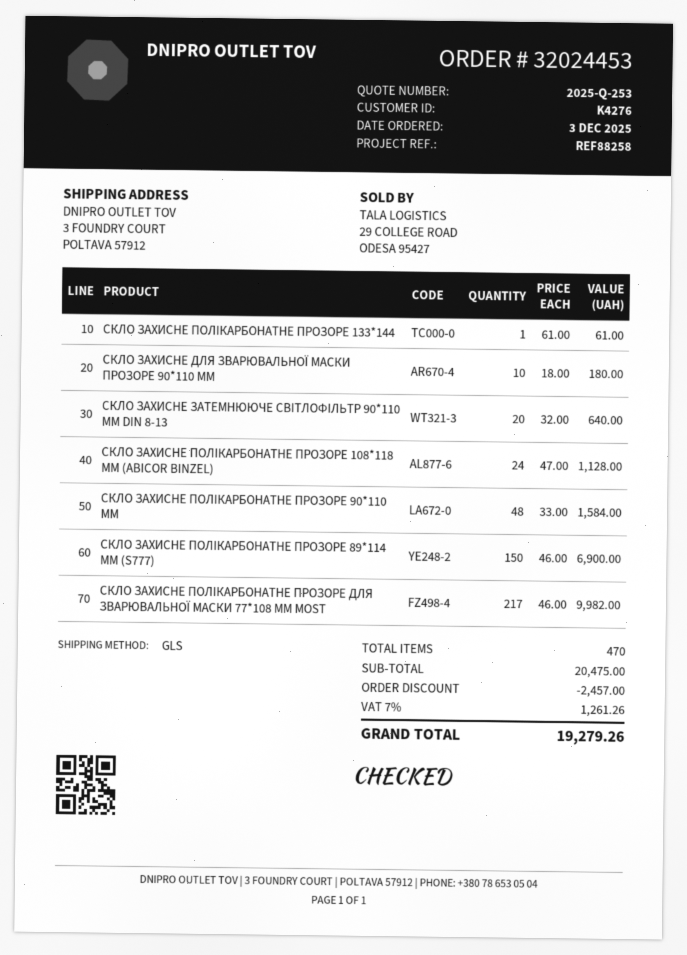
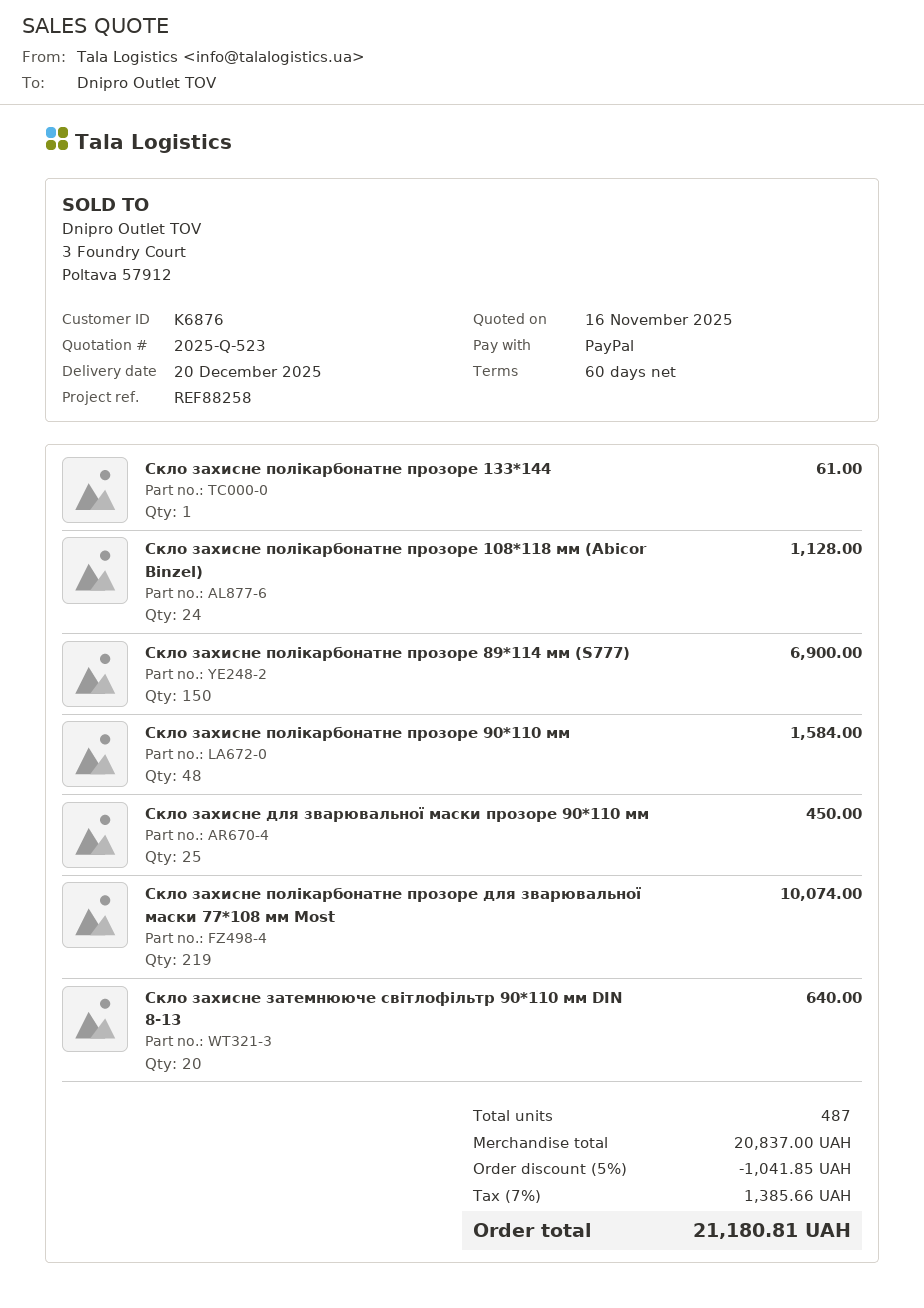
quote number: 2025-Q-253 -> 2025-Q-523
customer number: K4276 -> K6876
СКЛО ЗАХИСНЕ ДЛЯ ЗВАРЮВАЛЬНОЇ МАСКИ ПРОЗОРЕ 90*110 ММ: 10 for 180.00 -> 25 for 450.00
СКЛО ЗАХИСНЕ ПОЛІКАРБОНАТНЕ ПРОЗОРЕ ДЛЯ ЗВАРЮВАЛЬНОЇ МАСКИ 77*108 ММ MOST: 217 for 9982.00 -> 219 for 10074.00
total quantity: 470 -> 487
subtotal: 20475.00 -> 20837.00
discount: 2457.00 -> 1041.85
tax: 7% = 1261.26 -> 7% = 1385.66
total: 19279.26 -> 21180.81

